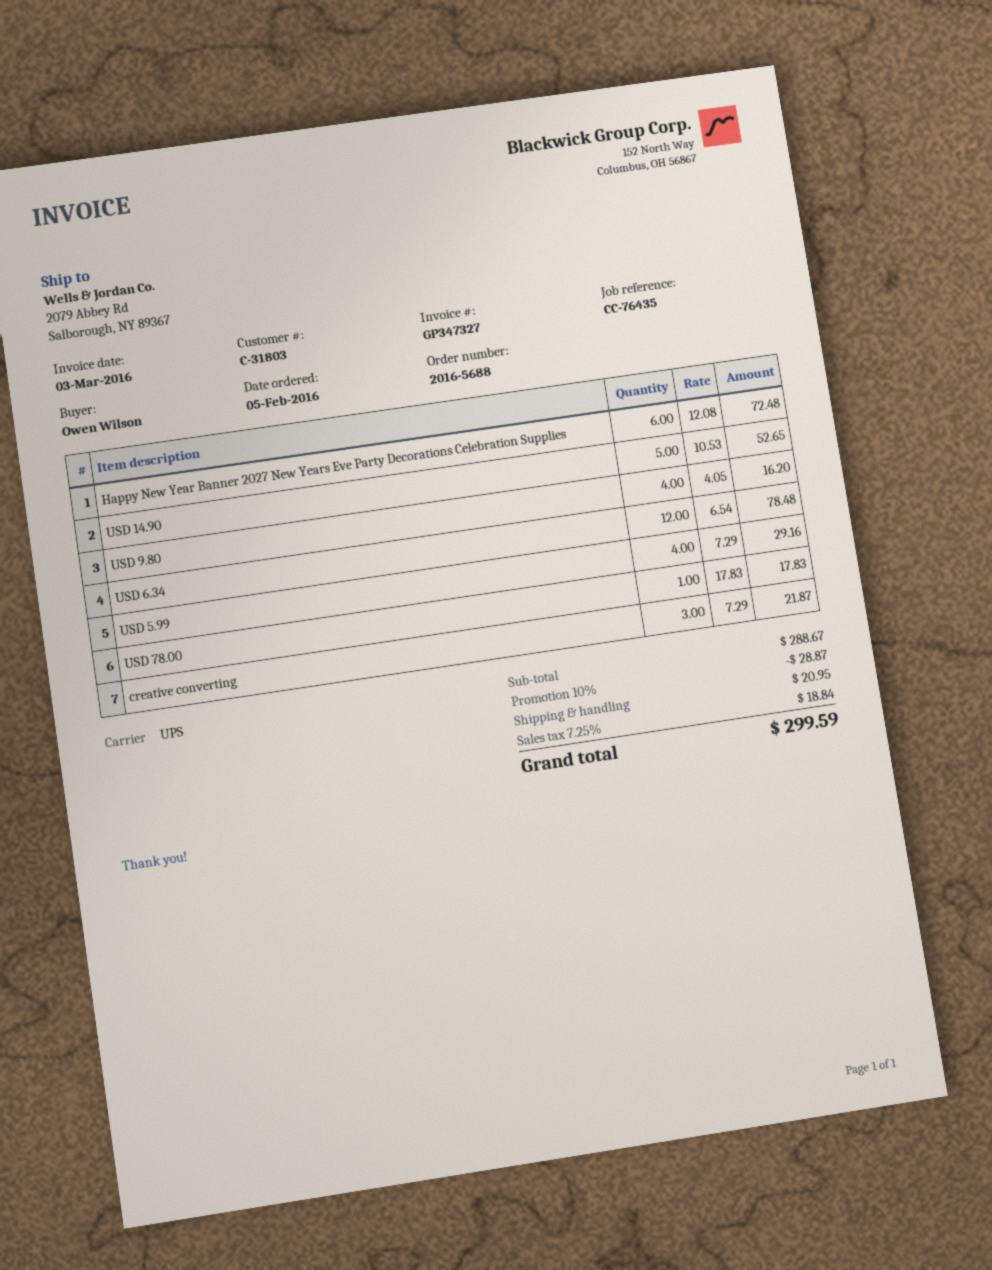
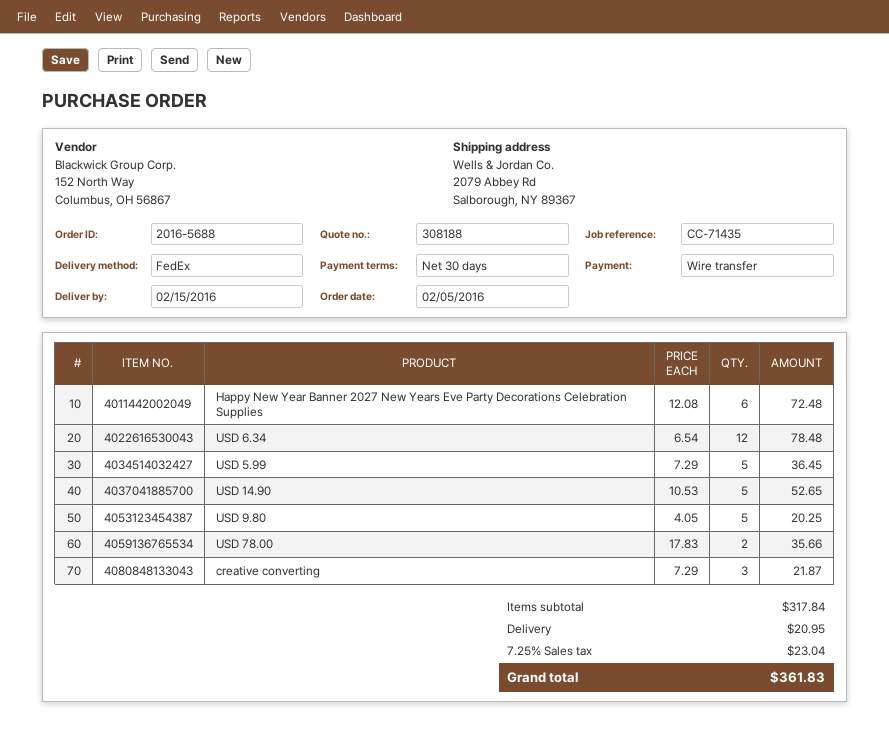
reference: CC-76435 -> CC-71435
shipping method: UPS -> FedEx
USD 9.80: 4 x 4.05 = 16.20 -> 5 x 4.05 = 20.25
USD 5.99: 4 x 7.29 = 29.16 -> 5 x 7.29 = 36.45
USD 78.00: 1 x 17.83 = 17.83 -> 2 x 17.83 = 35.66
subtotal: 288.67 -> 317.84
discount: 10% = 28.87 -> none
tax: 7.25% = 18.84 -> 7.25% = 23.04
total: 299.59 -> 361.83

